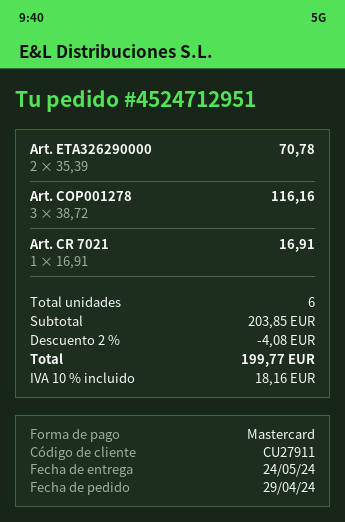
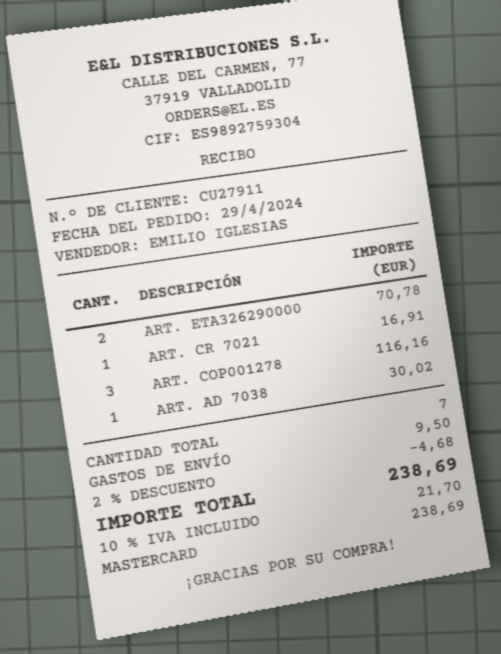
ART. AD 7038: none -> 1 for 30.02
total quantity: 6 -> 7
discount: 2% = 4.08 -> 2% = 4.68
shipping: none -> 9.50
tax: 10% = 18.16 -> 10% = 21.70
total: 199.77 -> 238.69

